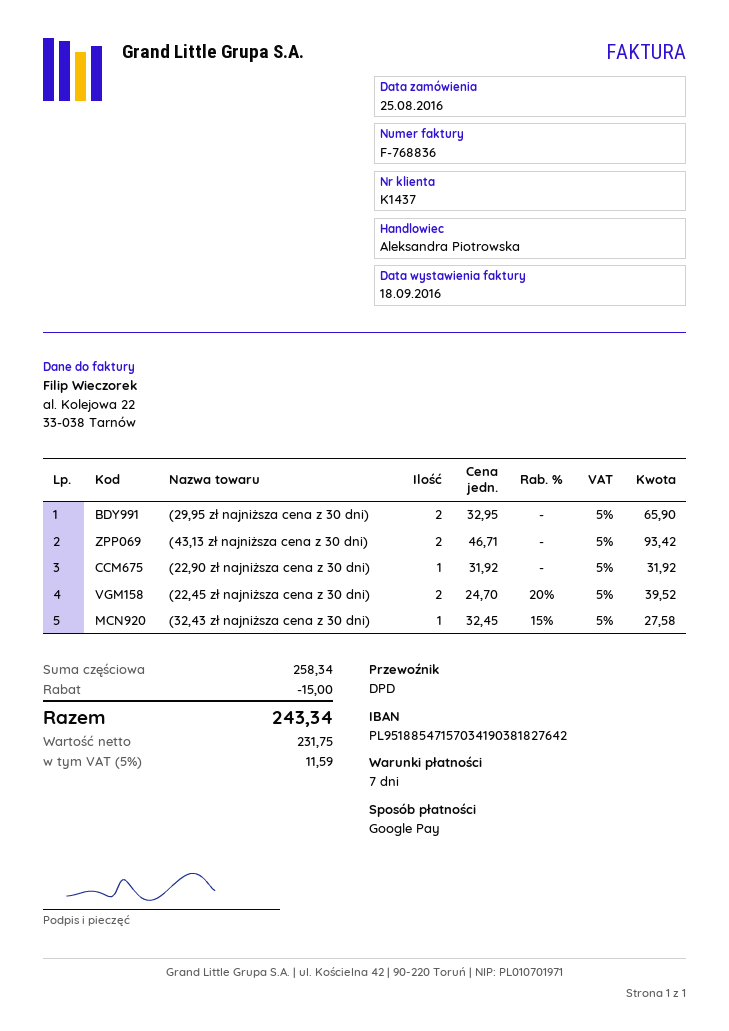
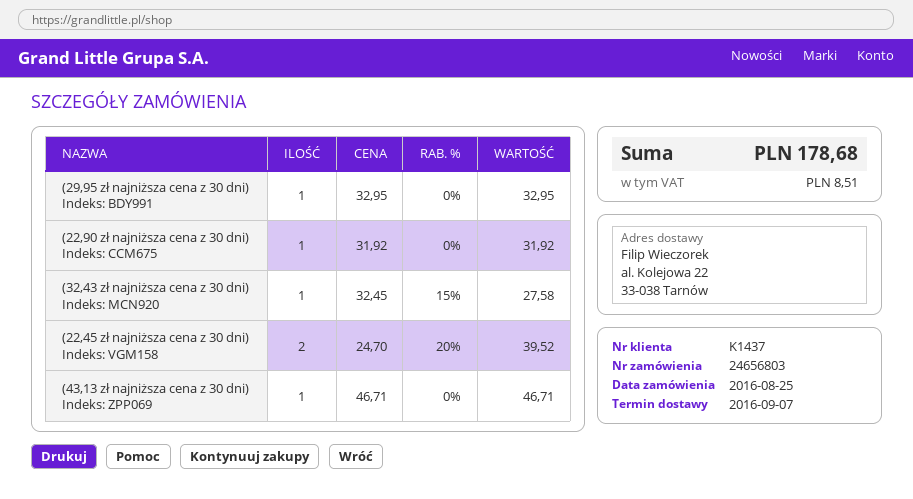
(29,95 zł najniższa cena z 30 dni): 2 x 32.95 = 65.90 -> 1 x 32.95 = 32.95
(43,13 zł najniższa cena z 30 dni): 2 x 46.71 = 93.42 -> 1 x 46.71 = 46.71
discount: 15.00 -> none
tax: 11.59 -> 8.51
total: 243.34 -> 178.68

